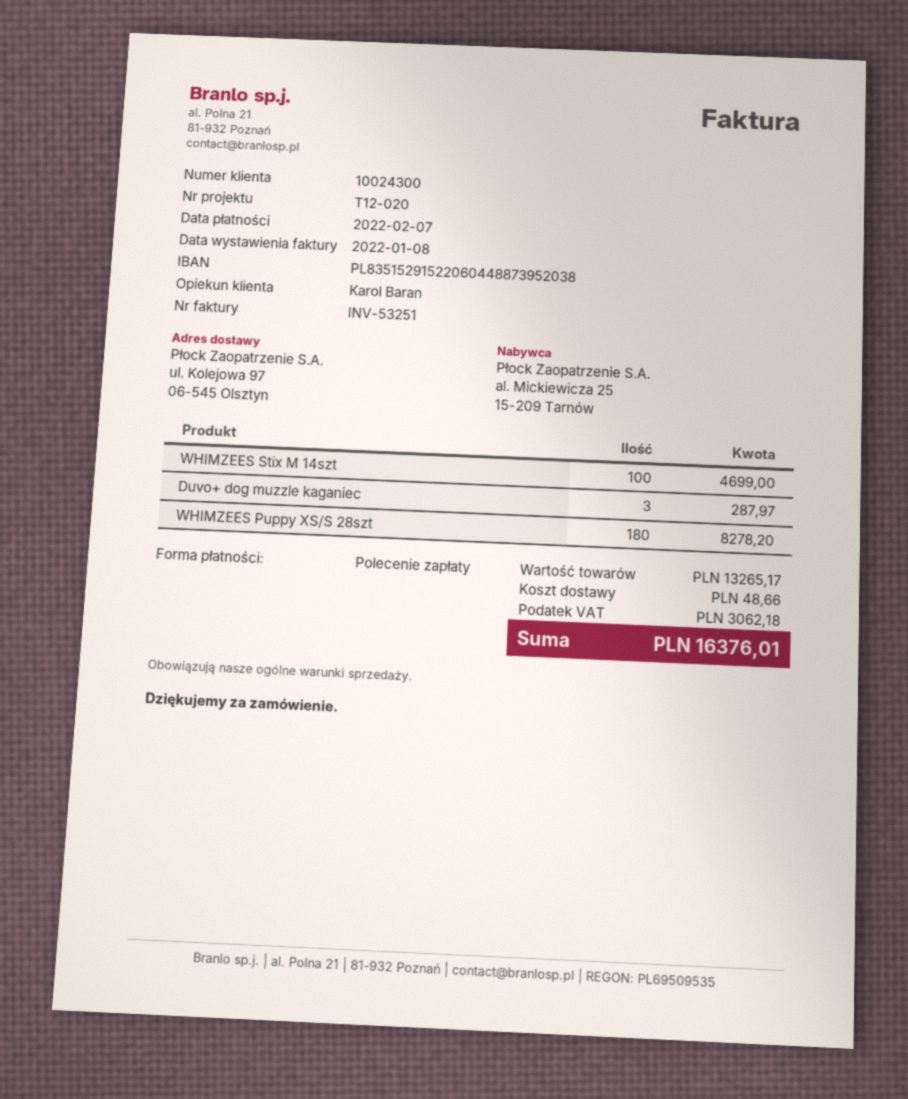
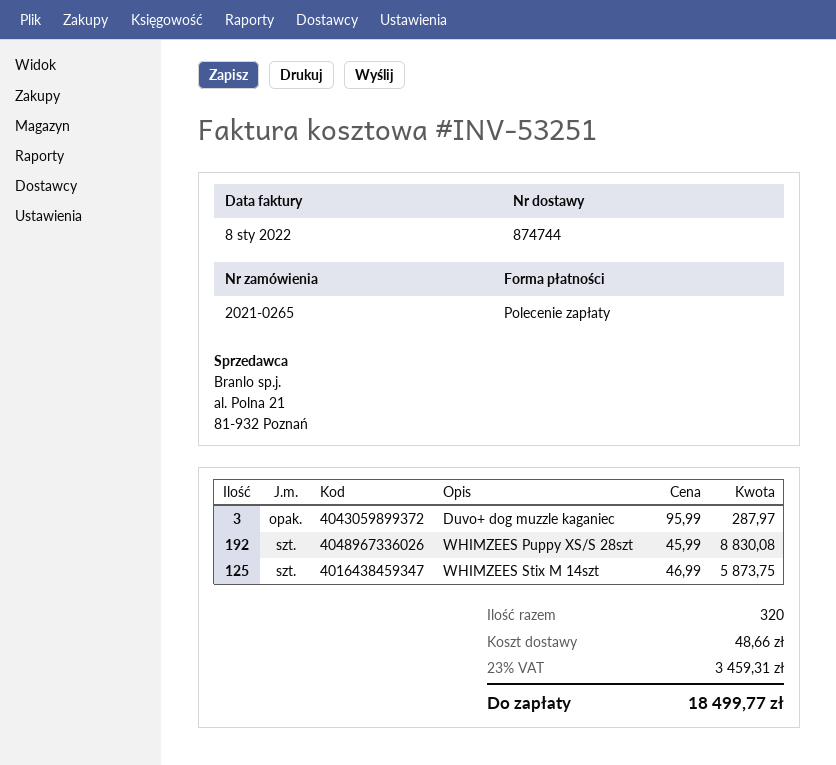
WHIMZEES Stix M 14szt: 100 for 4699.00 -> 125 for 5873.75
WHIMZEES Puppy XS/S 28szt: 180 for 8278.20 -> 192 for 8830.08
tax: 3062.18 -> 3459.31
total: 16376.01 -> 18499.77

